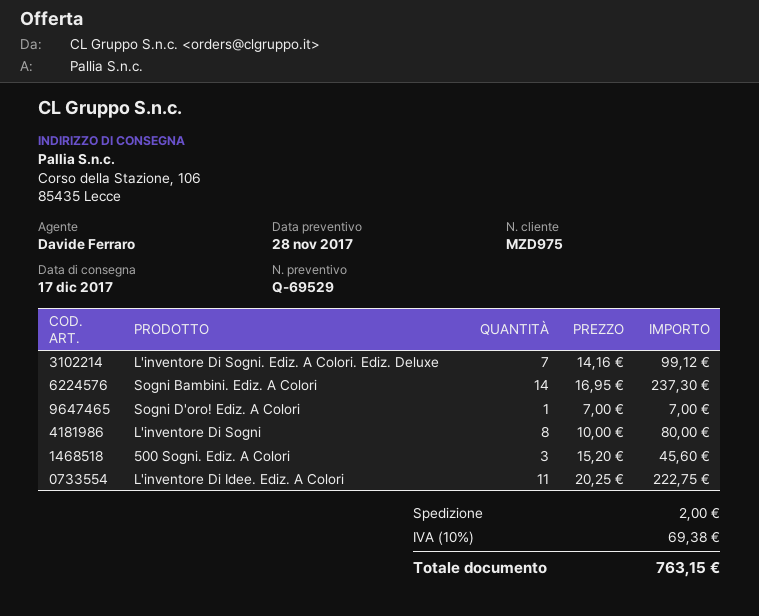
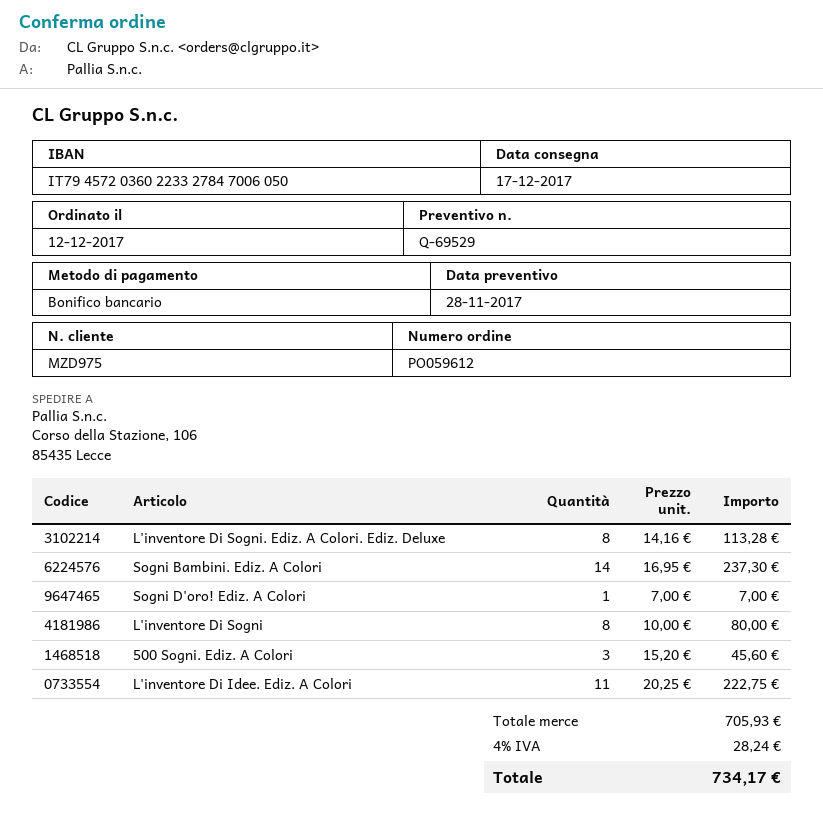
L'inventore Di Sogni. Ediz. A Colori. Ediz. Deluxe: 7 x 14.16 = 99.12 -> 8 x 14.16 = 113.28
shipping: 2.00 -> none
tax: 10% = 69.38 -> 4% = 28.24
total: 763.15 -> 734.17

